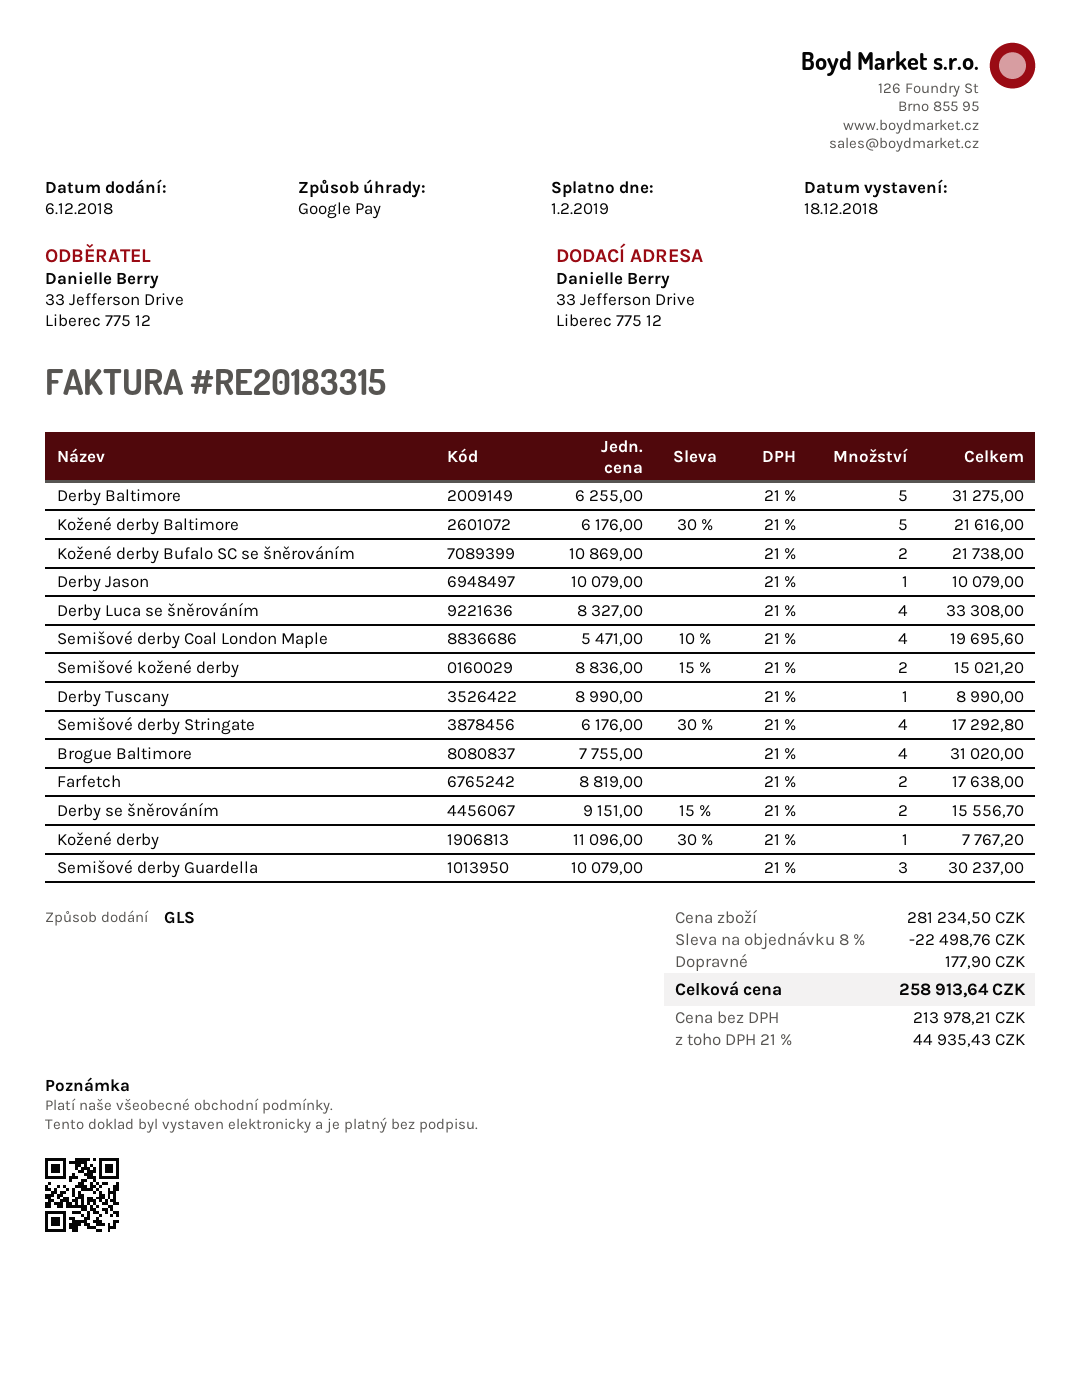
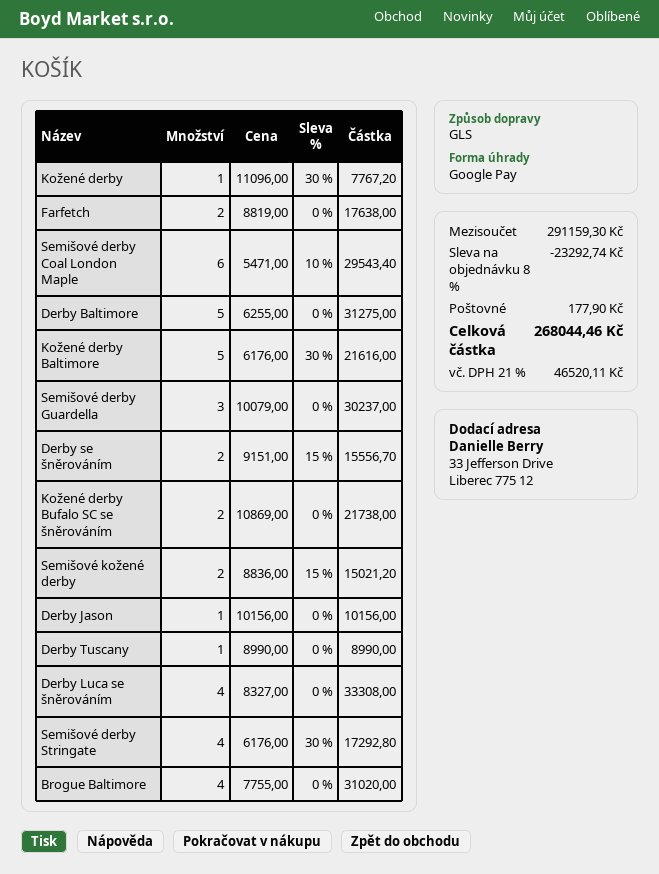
Derby Jason: 1 x 10079.00 = 10079.00 -> 1 x 10156.00 = 10156.00
Semišové derby Coal London Maple: 4 x 5471.00 - 10% = 19695.60 -> 6 x 5471.00 - 10% = 29543.40
subtotal: 281234.50 -> 291159.30
discount: 8% = 22498.76 -> 8% = 23292.74
tax: 21% = 44935.43 -> 21% = 46520.11
total: 258913.64 -> 268044.46

